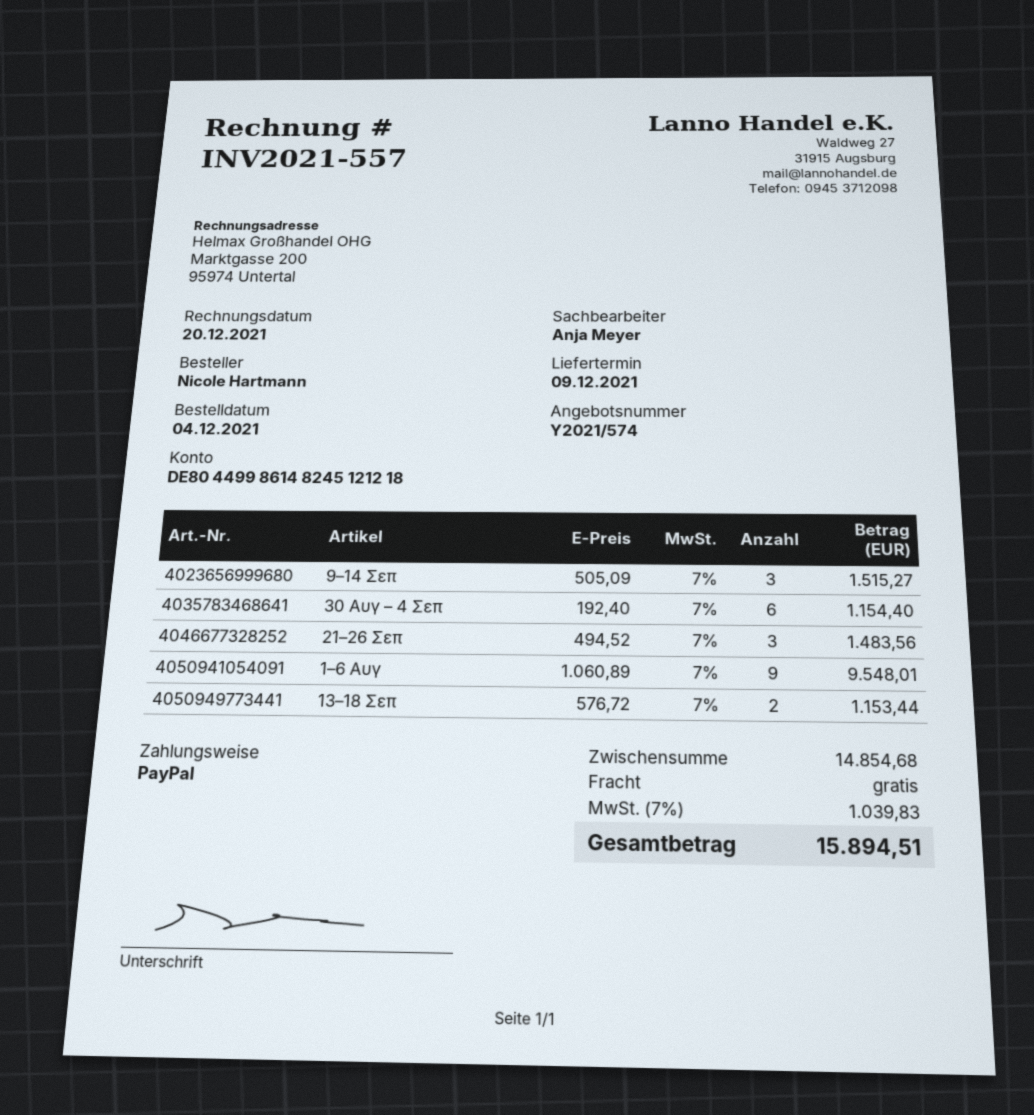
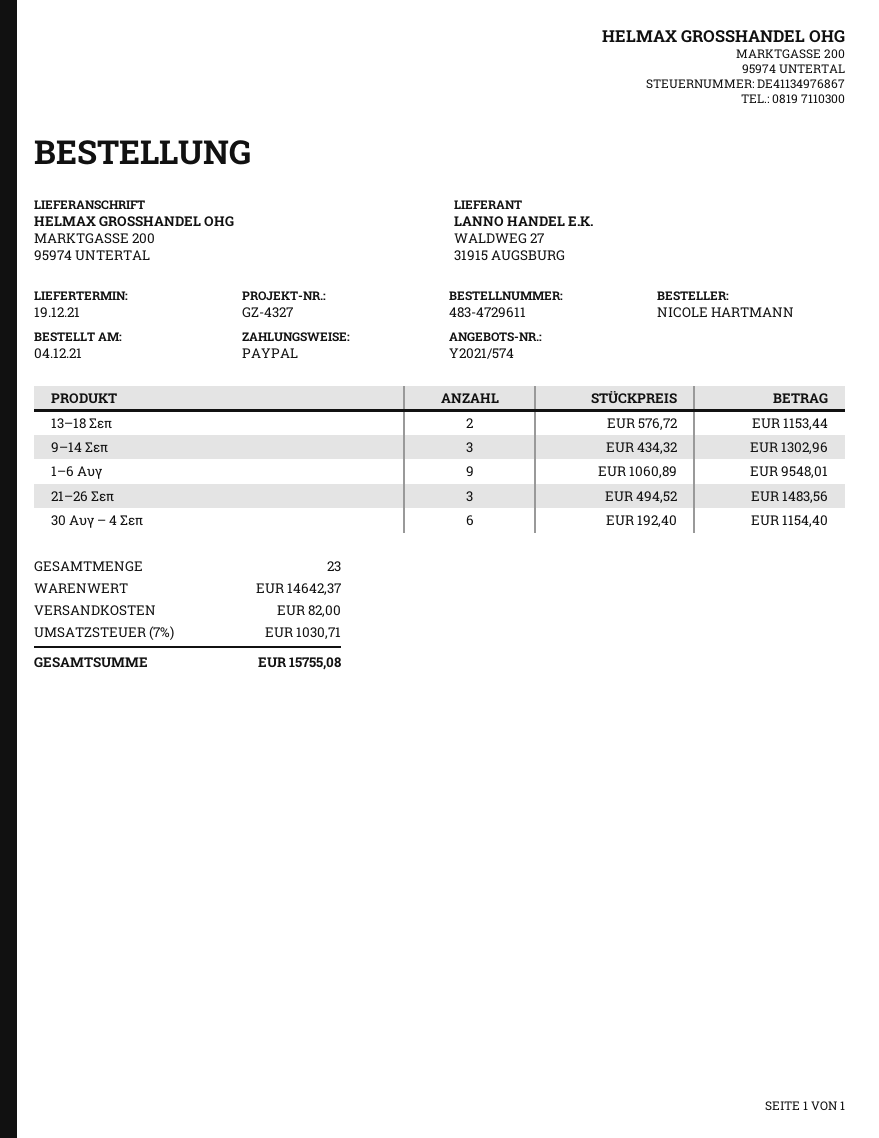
delivery date: 2021-12-09 -> 2021-12-19
9–14 Σεπ: 3 x 505.09 = 1515.27 -> 3 x 434.32 = 1302.96
subtotal: 14854.68 -> 14642.37
shipping: 0.00 -> 82.00
tax: 7% = 1039.83 -> 7% = 1030.71
total: 15894.51 -> 15755.08

